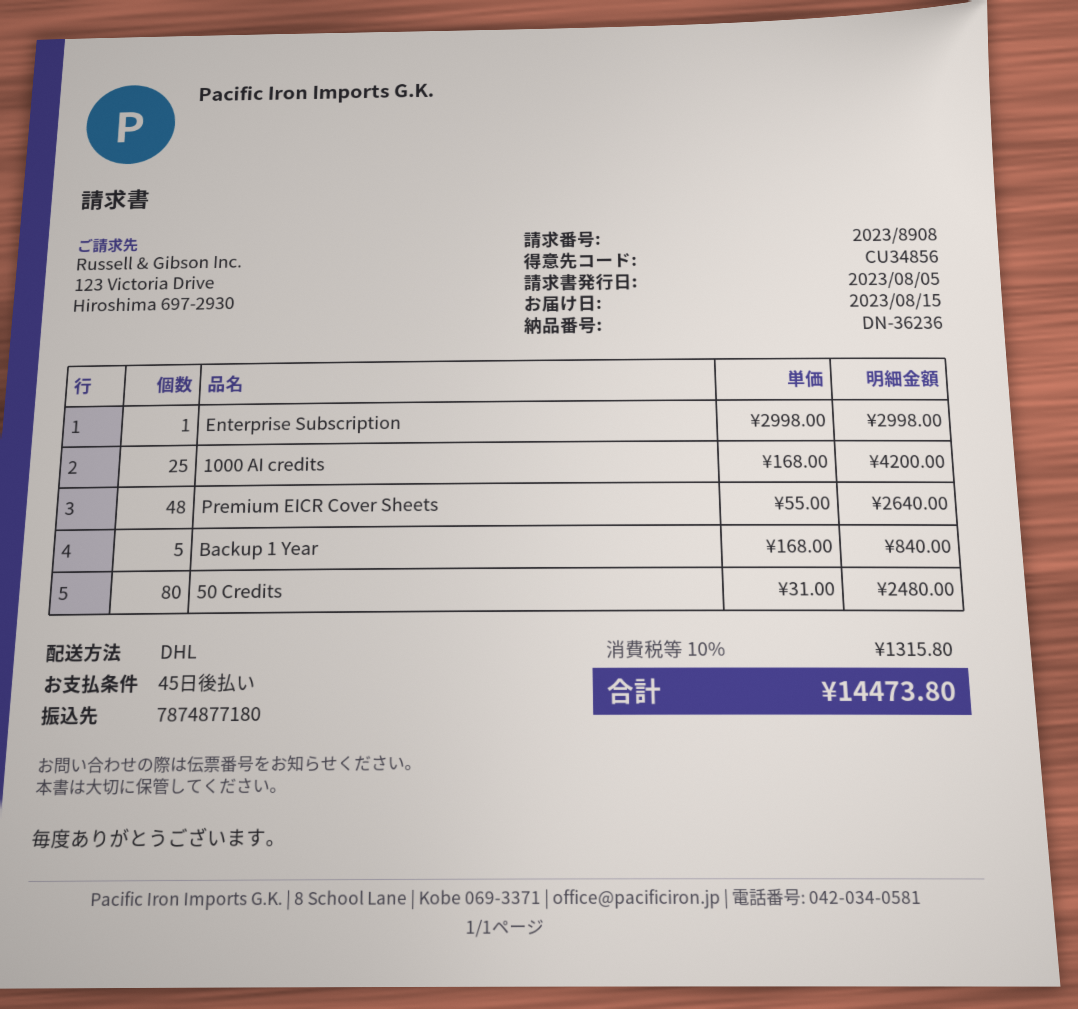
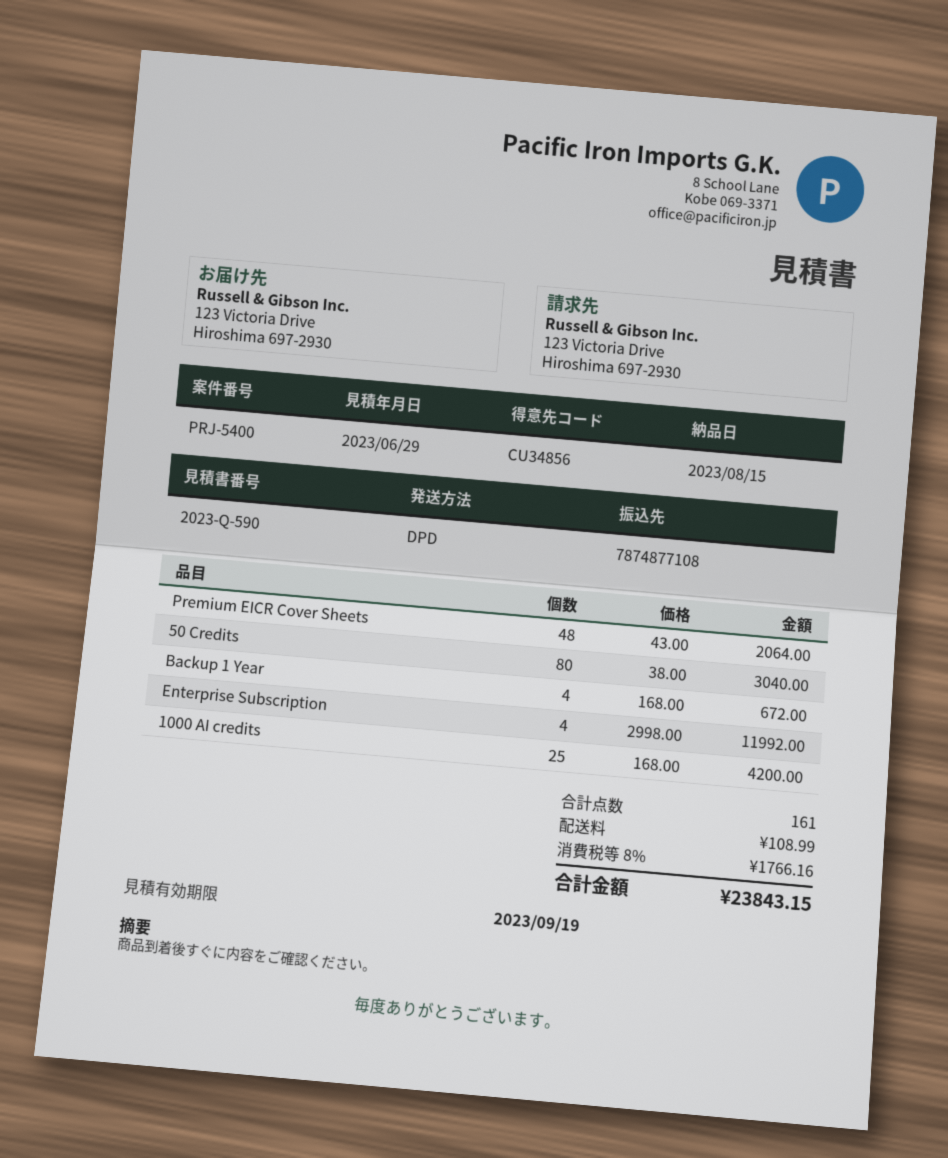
bank account: 7874877180 -> 7874877108
shipping method: DHL -> DPD
Enterprise Subscription: 1 x 2998.00 = 2998.00 -> 4 x 2998.00 = 11992.00
Premium EICR Cover Sheets: 48 x 55.00 = 2640.00 -> 48 x 43.00 = 2064.00
Backup 1 Year: 5 x 168.00 = 840.00 -> 4 x 168.00 = 672.00
50 Credits: 80 x 31.00 = 2480.00 -> 80 x 38.00 = 3040.00
shipping: none -> 108.99
tax: 10% = 1315.80 -> 8% = 1766.16
total: 14473.80 -> 23843.15

